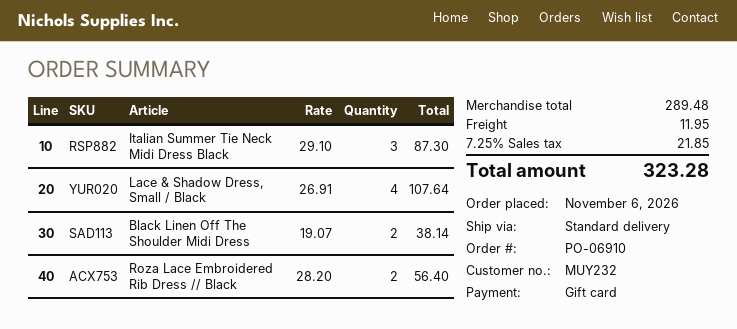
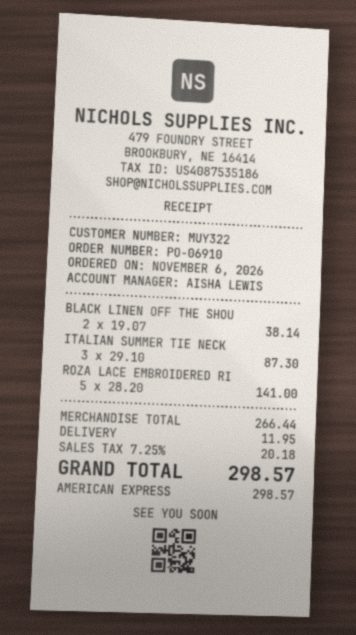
customer number: MUY232 -> MUY322
payment method: gift card -> American Express
Lace & Shadow Dress, Small / Black: 4 x 26.91 = 107.64 -> none
Roza Lace Embroidered Rib Dress // Black: 2 x 28.20 = 56.40 -> 5 x 28.20 = 141.00
subtotal: 289.48 -> 266.44
tax: 7.25% = 21.85 -> 7.25% = 20.18
total: 323.28 -> 298.57

